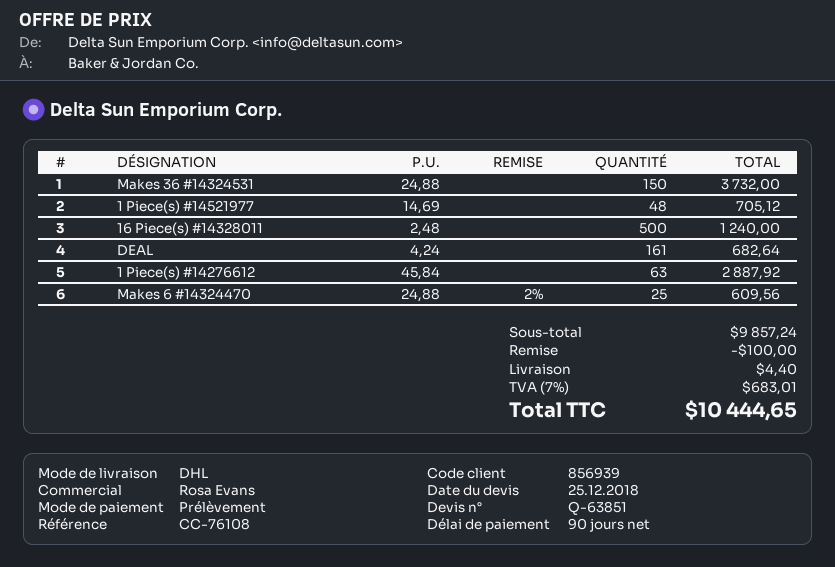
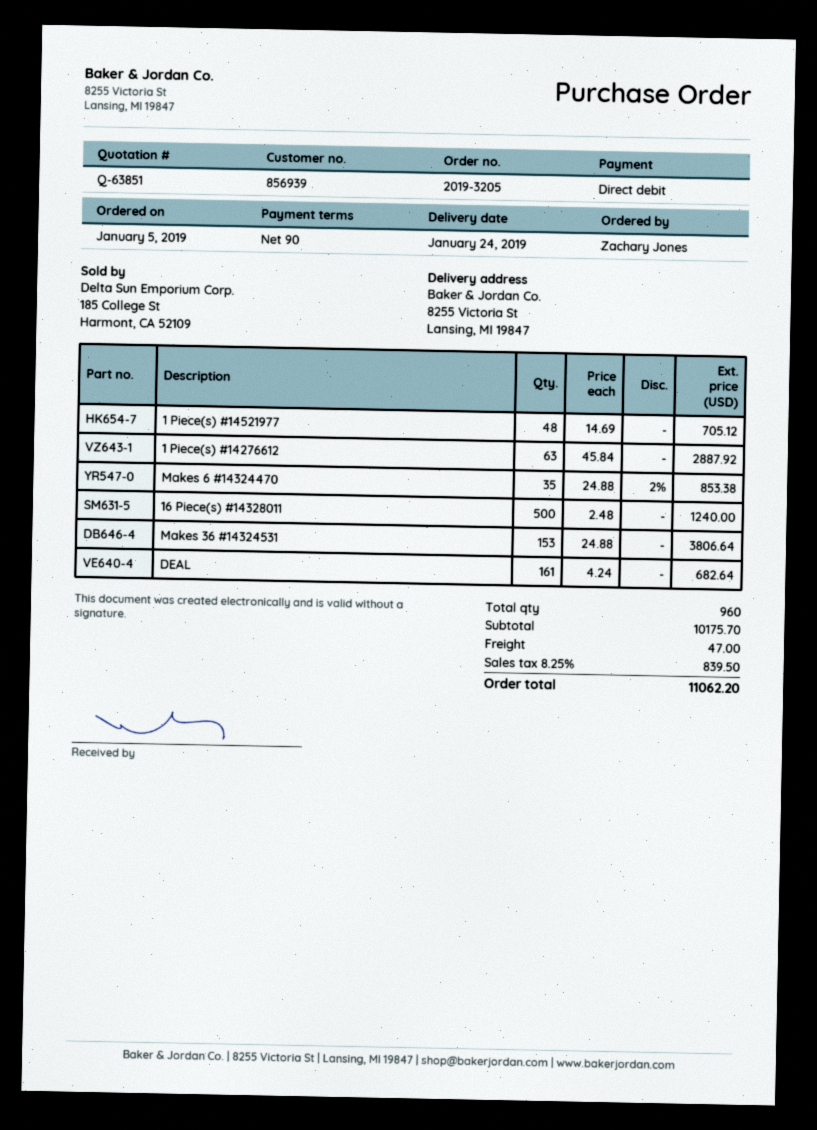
Makes 36 #14324531: 150 x 24.88 = 3732.00 -> 153 x 24.88 = 3806.64
Makes 6 #14324470: 25 x 24.88 - 2% = 609.56 -> 35 x 24.88 - 2% = 853.38
subtotal: 9857.24 -> 10175.70
discount: 100.00 -> none
shipping: 4.40 -> 47.00
tax: 7% = 683.01 -> 8.25% = 839.50
total: 10444.65 -> 11062.20

